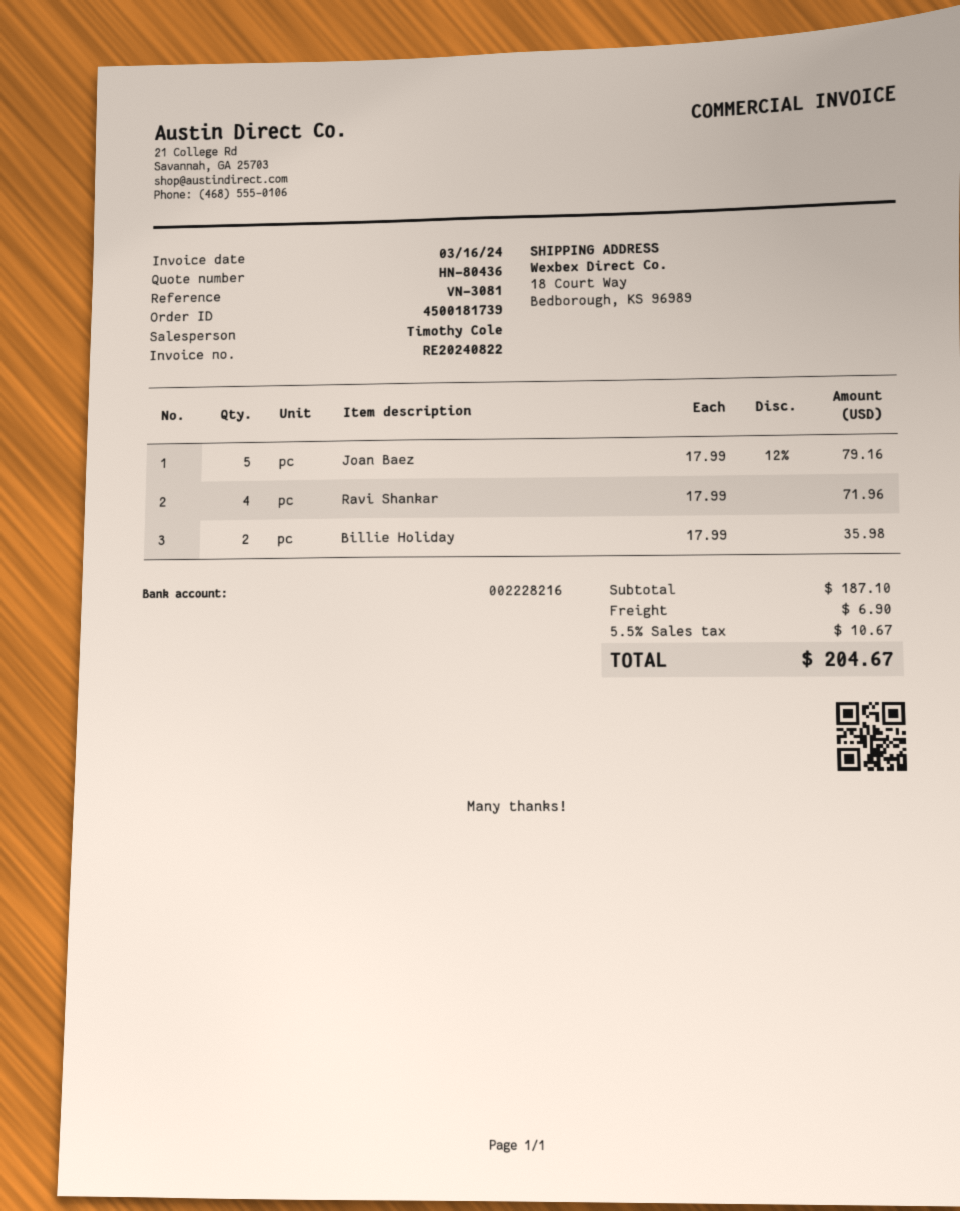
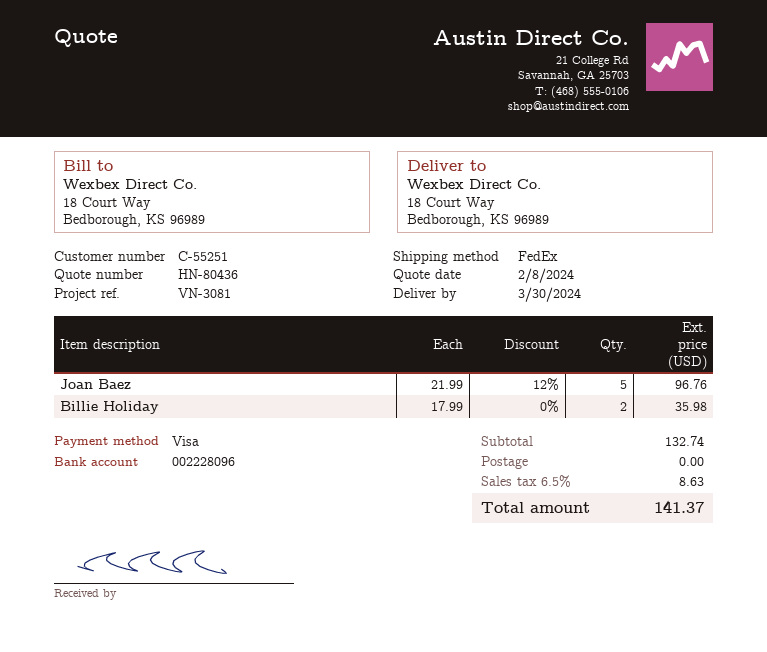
bank account: 002228216 -> 002228096
Joan Baez: 5 x 17.99 - 12% = 79.16 -> 5 x 21.99 - 12% = 96.76
Ravi Shankar: 4 x 17.99 = 71.96 -> none
subtotal: 187.10 -> 132.74
shipping: 6.90 -> 0.00
tax: 5.5% = 10.67 -> 6.5% = 8.63
total: 204.67 -> 141.37

